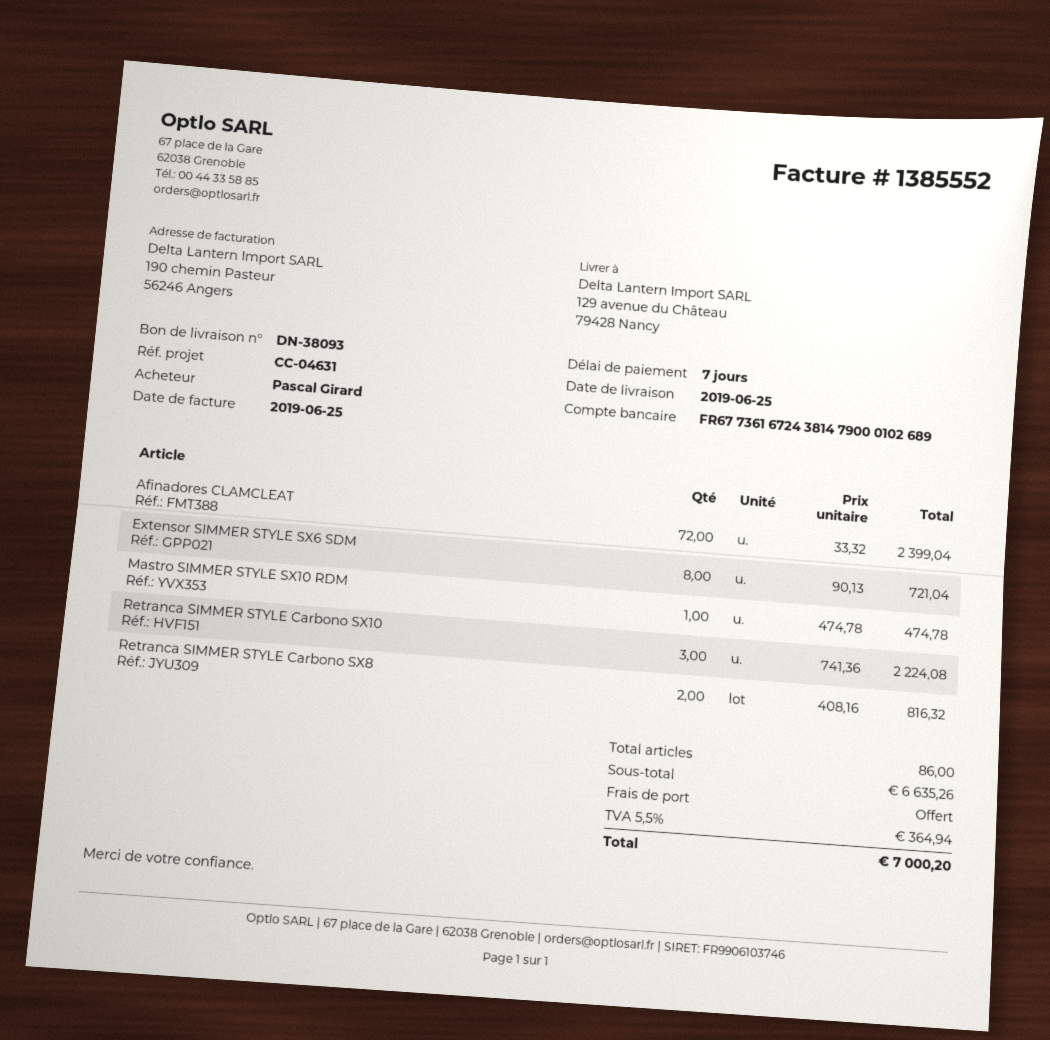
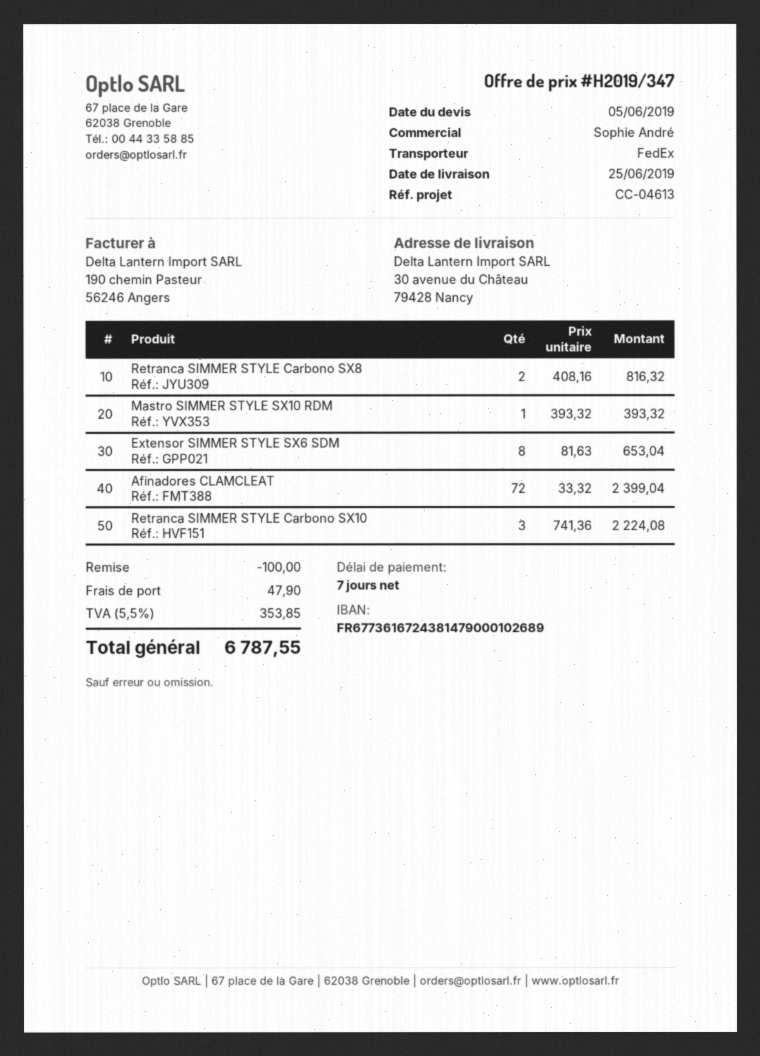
reference: CC-04631 -> CC-04613
ship to: 129 avenue du Château, 79428 Nancy -> 30 avenue du Château, 79428 Nancy
Extensor SIMMER STYLE SX6 SDM: 8 x 90.13 = 721.04 -> 8 x 81.63 = 653.04
Mastro SIMMER STYLE SX10 RDM: 1 x 474.78 = 474.78 -> 1 x 393.32 = 393.32
discount: none -> 100.00
shipping: 0.00 -> 47.90
tax: 5.5% = 364.94 -> 5.5% = 353.85
total: 7000.20 -> 6787.55

